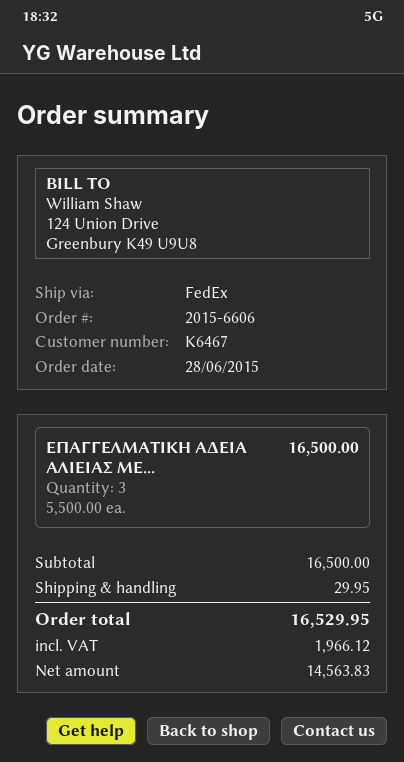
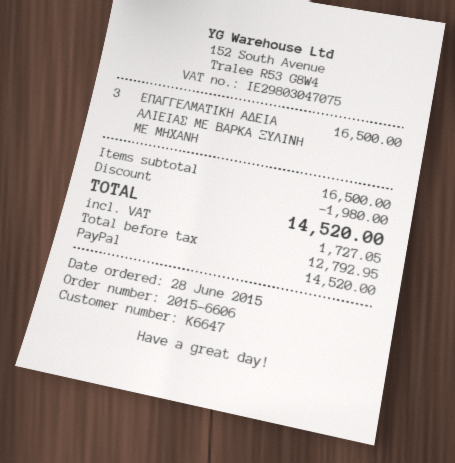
customer number: K6467 -> K6647
discount: none -> 1980.00
shipping: 29.95 -> none
net: 14563.83 -> 12792.95
tax: 1966.12 -> 1727.05
total: 16529.95 -> 14520.00

